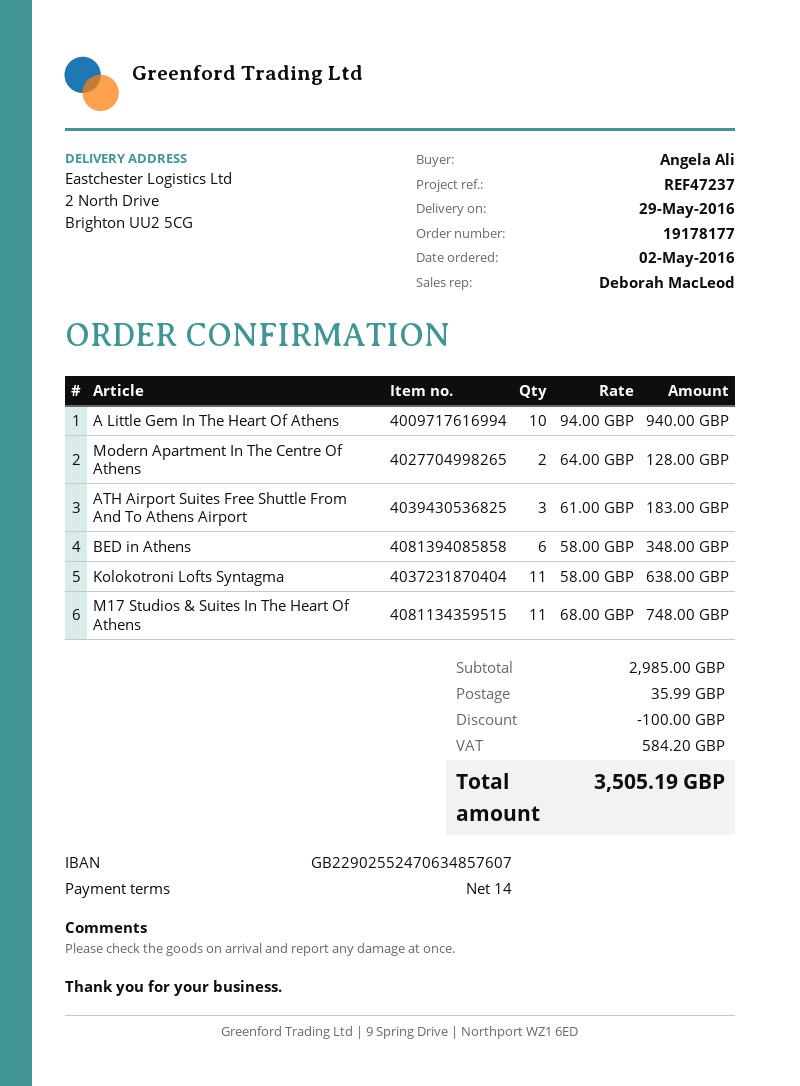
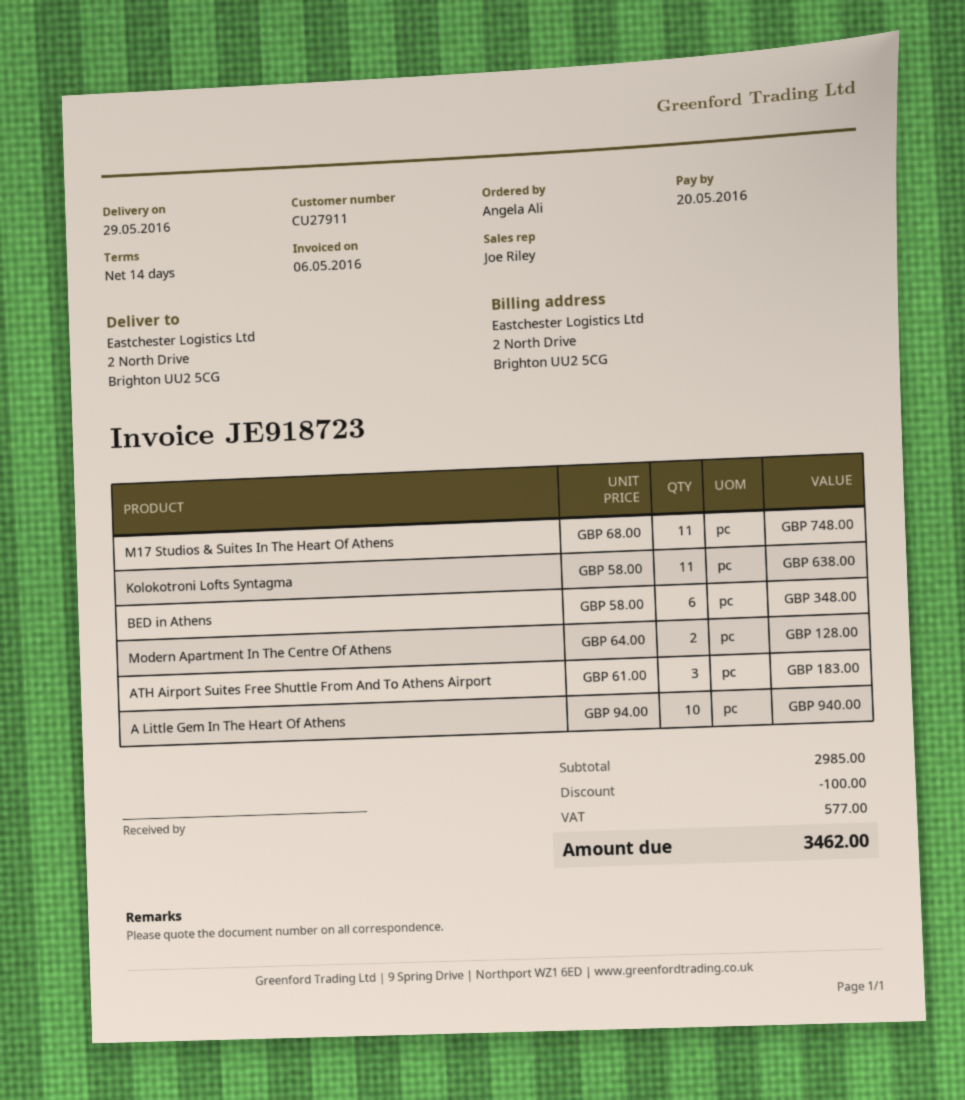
sales rep: Deborah MacLeod -> Joe Riley
shipping: 35.99 -> none
tax: 584.20 -> 577.00
total: 3505.19 -> 3462.00

